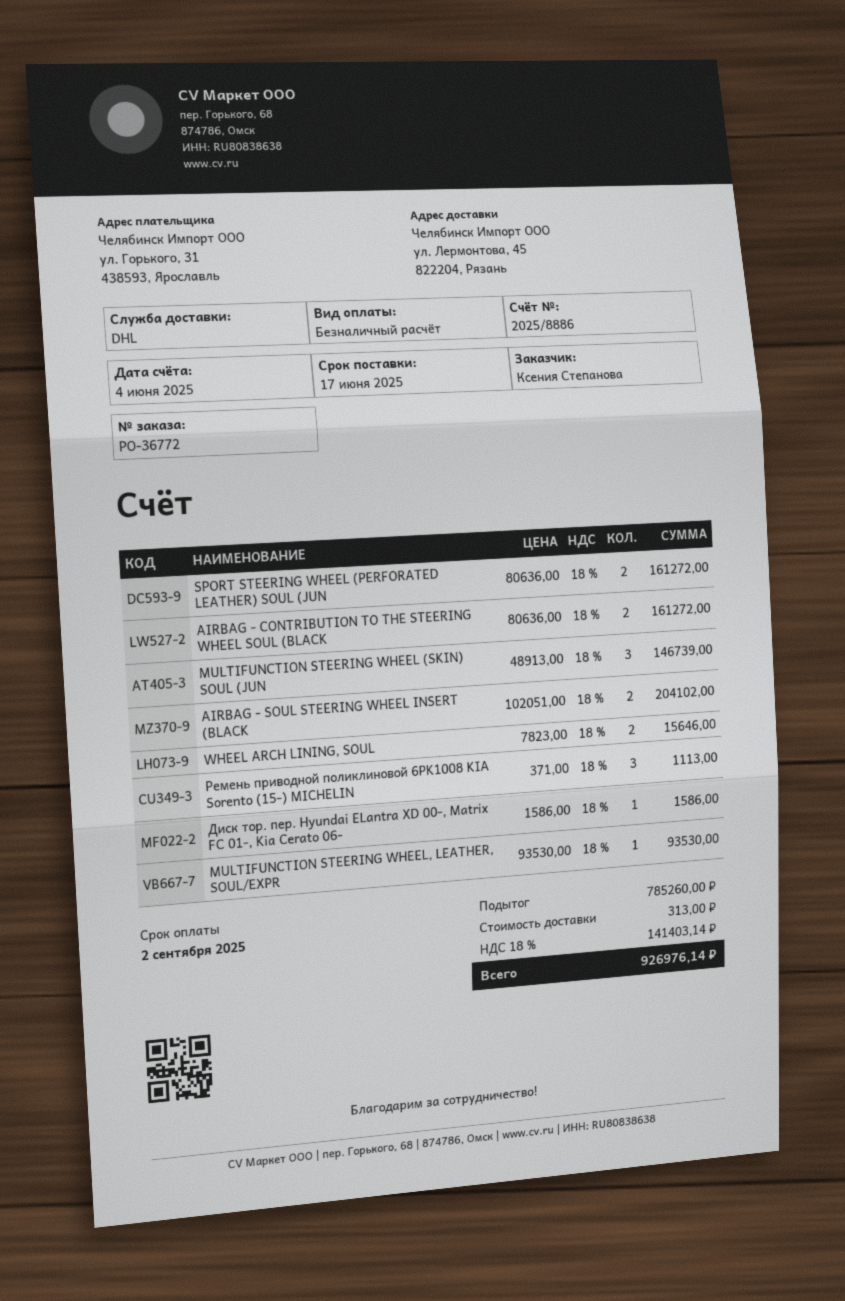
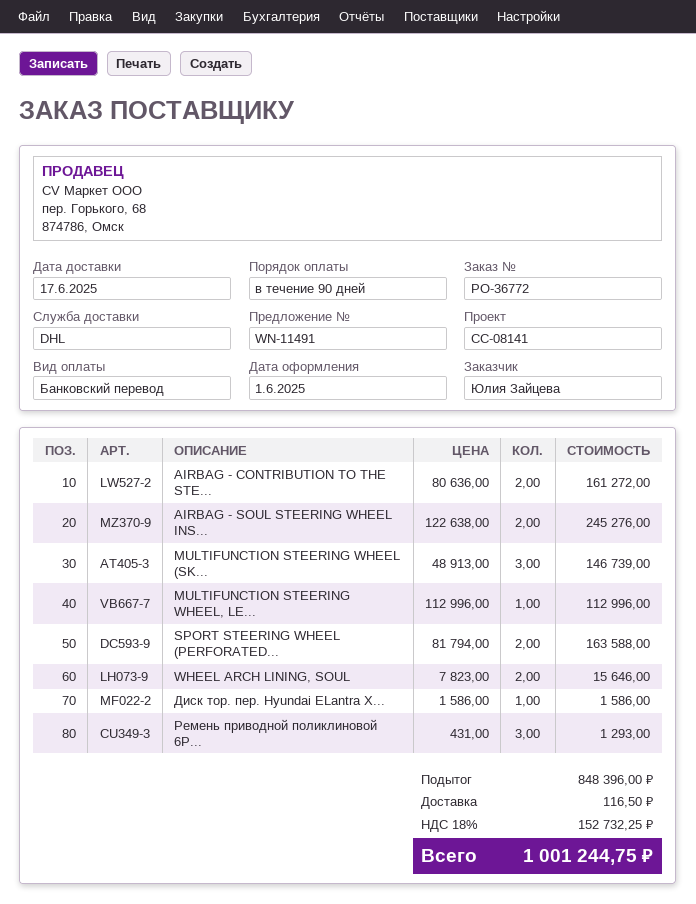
ordered by: Ксения Степанова -> Юлия Зайцева
SPORT STEERING WHEEL (PERFORATED LEATHER) SOUL (JUN: 2 x 80636.00 = 161272.00 -> 2 x 81794.00 = 163588.00
AIRBAG - SOUL STEERING WHEEL INSERT (BLACK: 2 x 102051.00 = 204102.00 -> 2 x 122638.00 = 245276.00
Ремень приводной поликлиновой 6PK1008 KIA Sorento (15-) MICHELIN: 3 x 371.00 = 1113.00 -> 3 x 431.00 = 1293.00
MULTIFUNCTION STEERING WHEEL, LEATHER, SOUL/EXPR: 1 x 93530.00 = 93530.00 -> 1 x 112996.00 = 112996.00
subtotal: 785260.00 -> 848396.00
shipping: 313.00 -> 116.50
tax: 18% = 141403.14 -> 18% = 152732.25
total: 926976.14 -> 1001244.75

